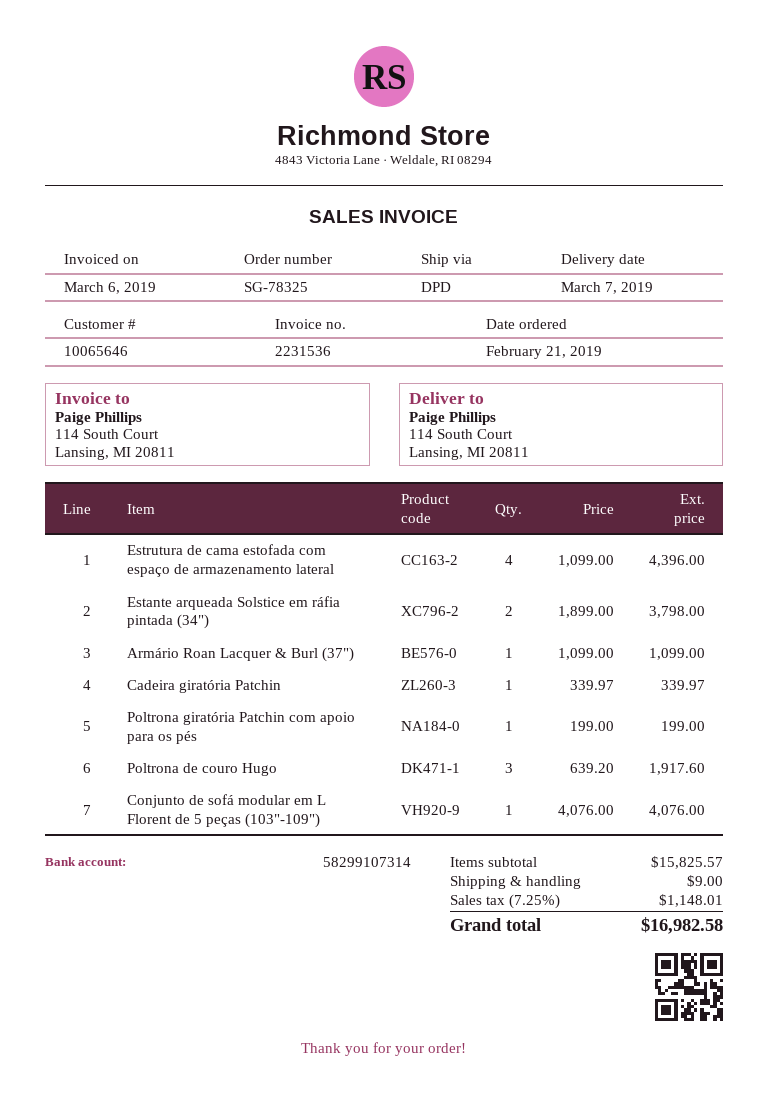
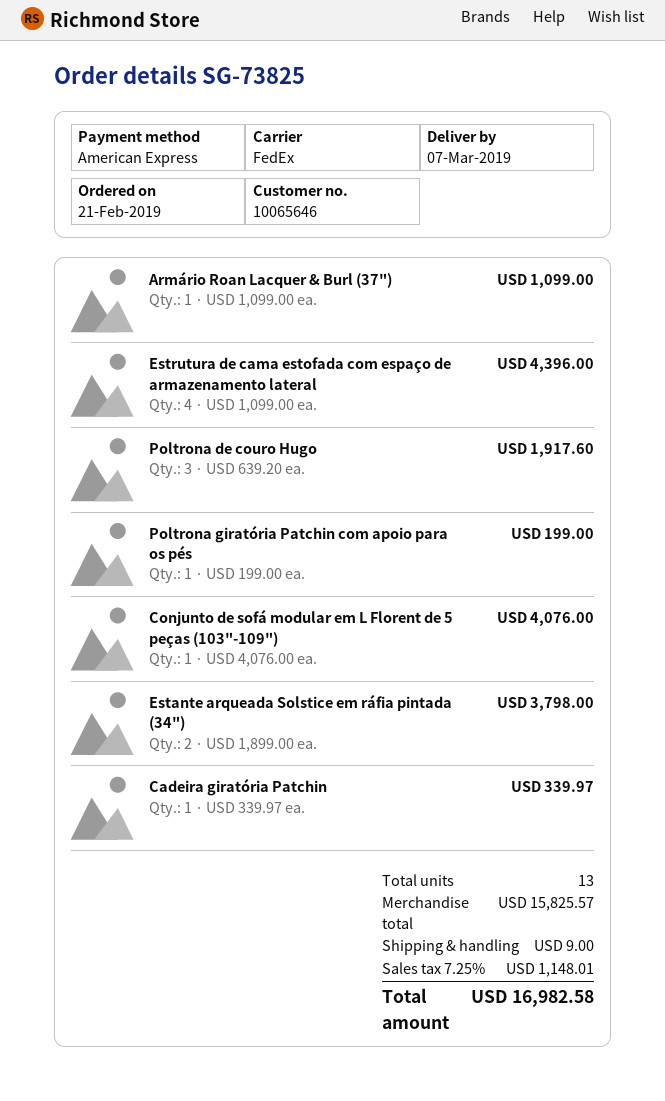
order number: SG-78325 -> SG-73825
shipping method: DPD -> FedEx

